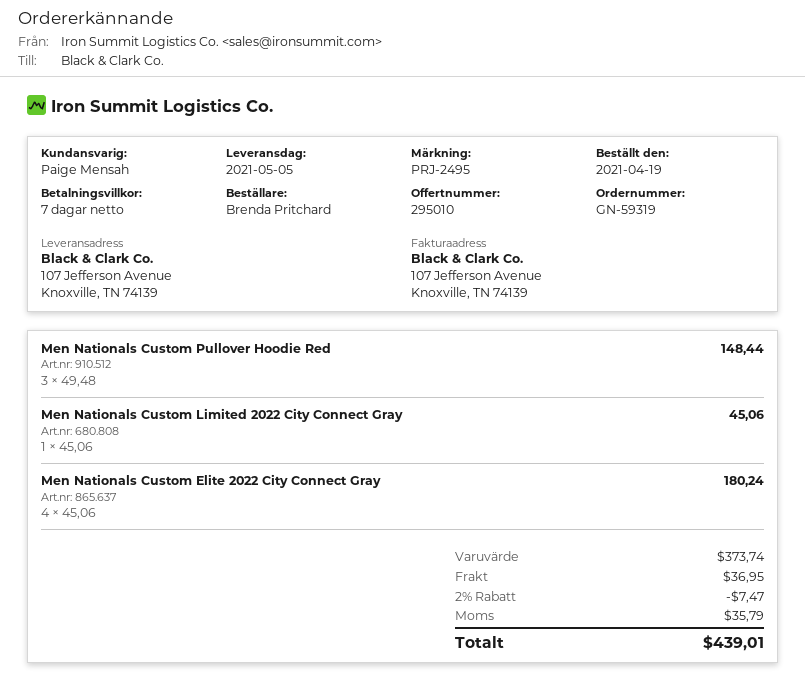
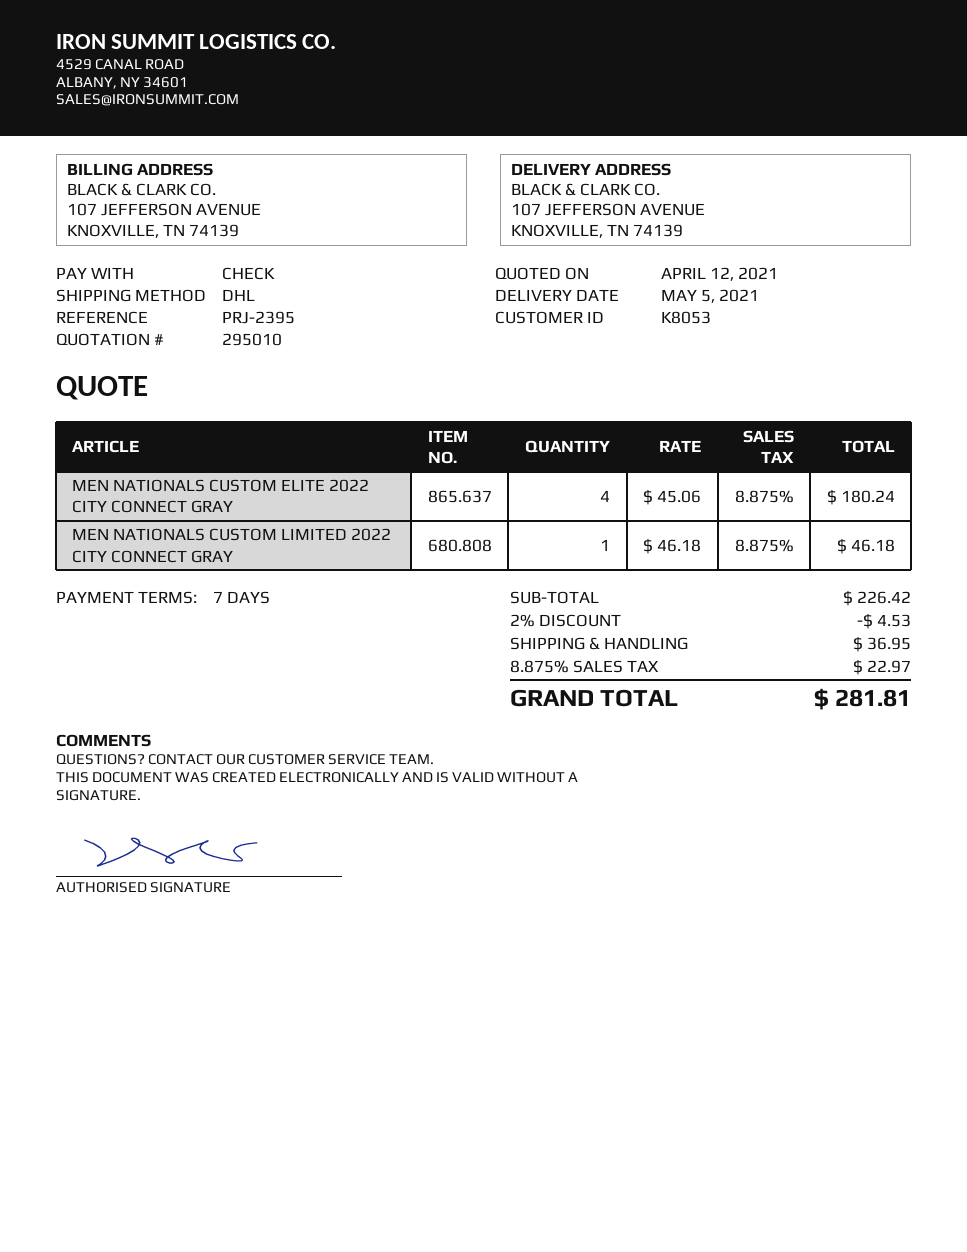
reference: PRJ-2495 -> PRJ-2395
Men Nationals Custom Pullover Hoodie Red: 3 x 49.48 = 148.44 -> none
Men Nationals Custom Limited 2022 City Connect Gray: 1 x 45.06 = 45.06 -> 1 x 46.18 = 46.18
subtotal: 373.74 -> 226.42
discount: 2% = 7.47 -> 2% = 4.53
tax: 35.79 -> 22.97
total: 439.01 -> 281.81

